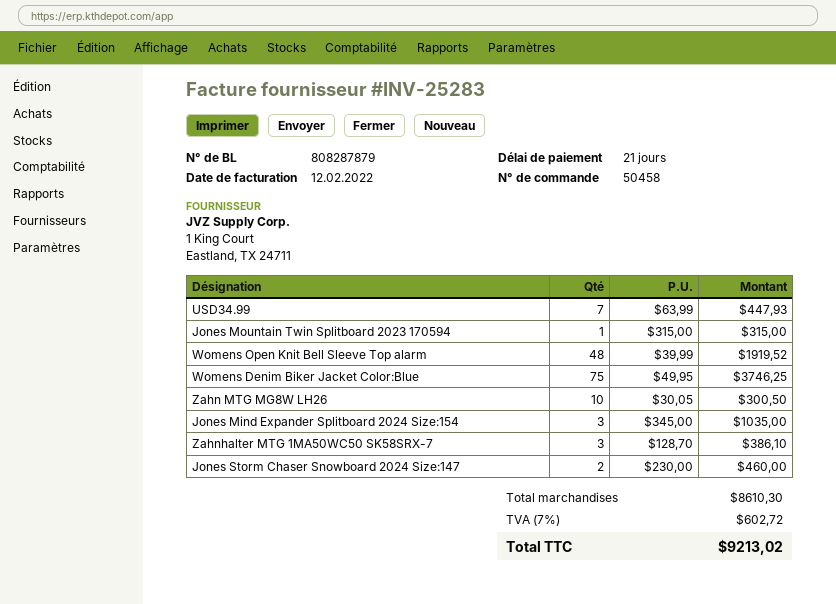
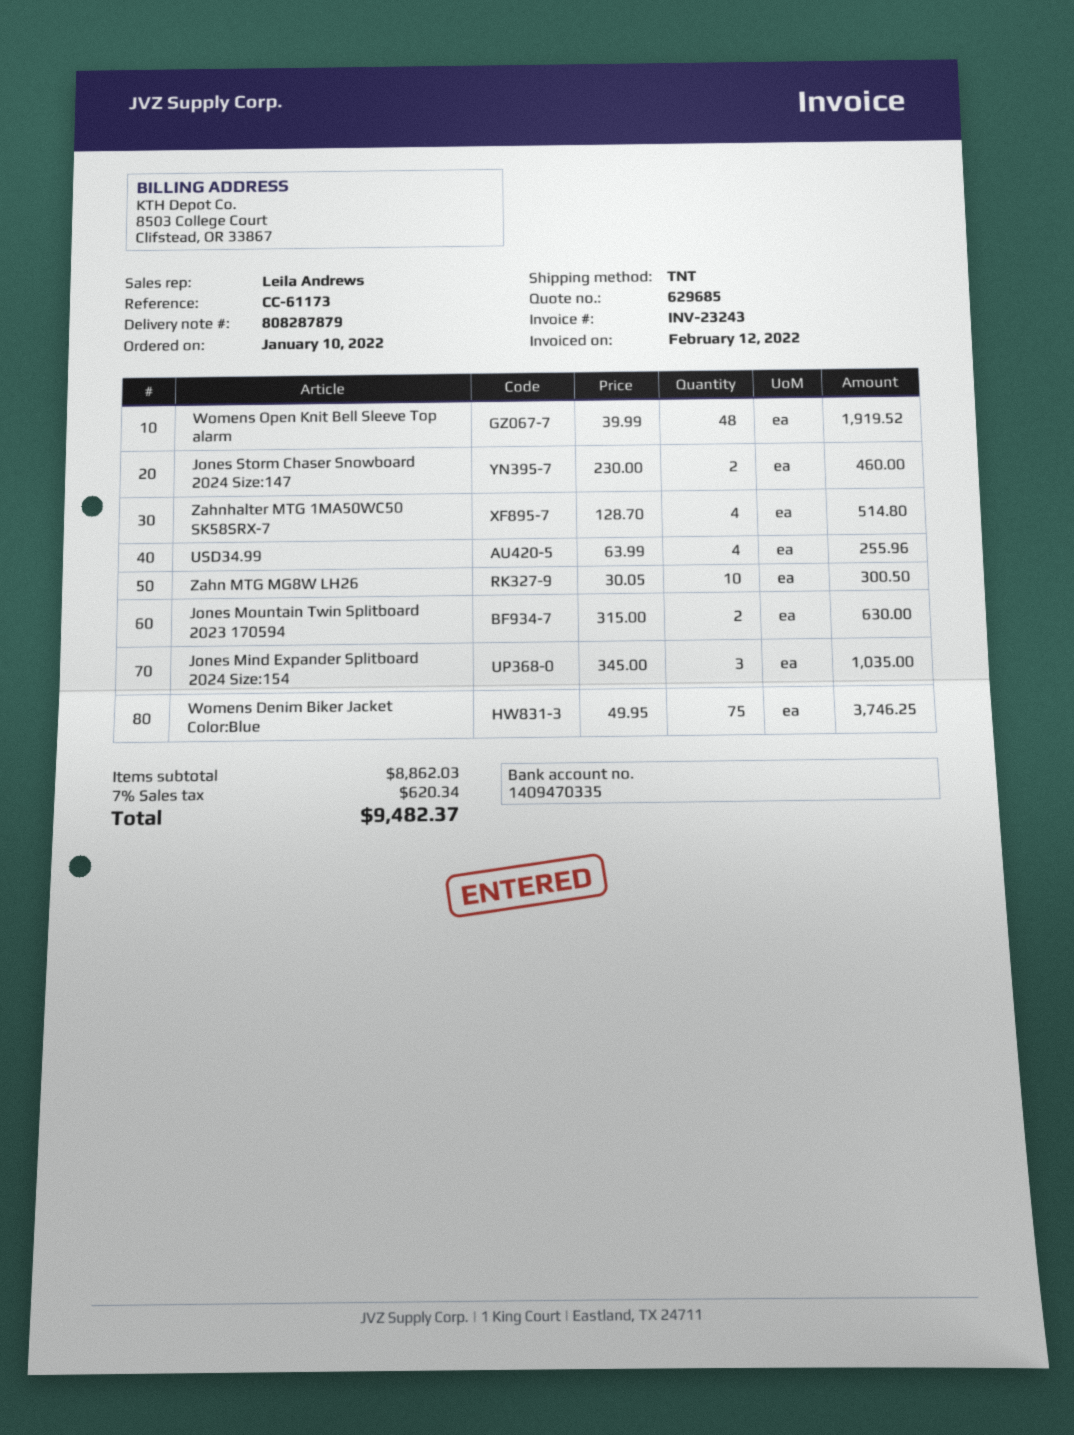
invoice number: INV-25283 -> INV-23243
USD34.99: 7 x 63.99 = 447.93 -> 4 x 63.99 = 255.96
Jones Mountain Twin Splitboard 2023 170594: 1 x 315.00 = 315.00 -> 2 x 315.00 = 630.00
Zahnhalter MTG 1MA50WC50 SK58SRX-7: 3 x 128.70 = 386.10 -> 4 x 128.70 = 514.80
subtotal: 8610.30 -> 8862.03
tax: 7% = 602.72 -> 7% = 620.34
total: 9213.02 -> 9482.37

